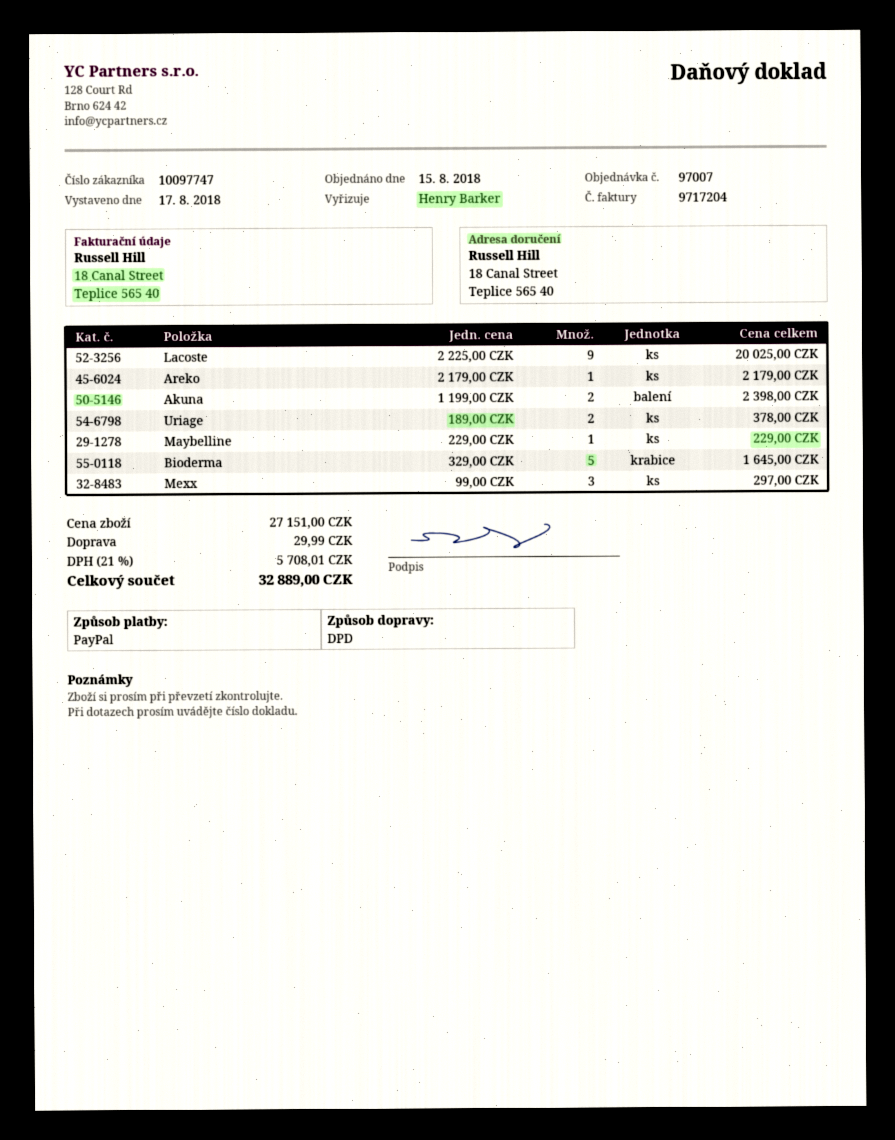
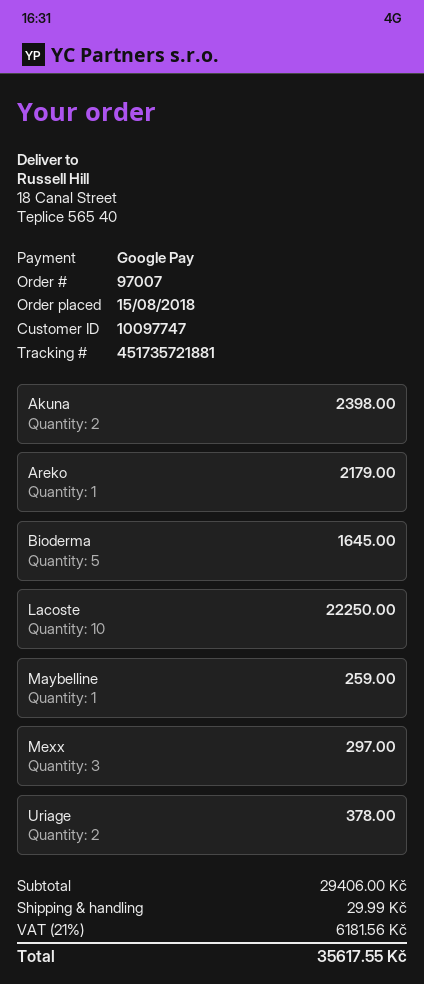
payment method: PayPal -> Google Pay
Lacoste: 9 for 20025.00 -> 10 for 22250.00
Maybelline: 1 for 229.00 -> 1 for 259.00
subtotal: 27151.00 -> 29406.00
tax: 21% = 5708.01 -> 21% = 6181.56
total: 32889.00 -> 35617.55

